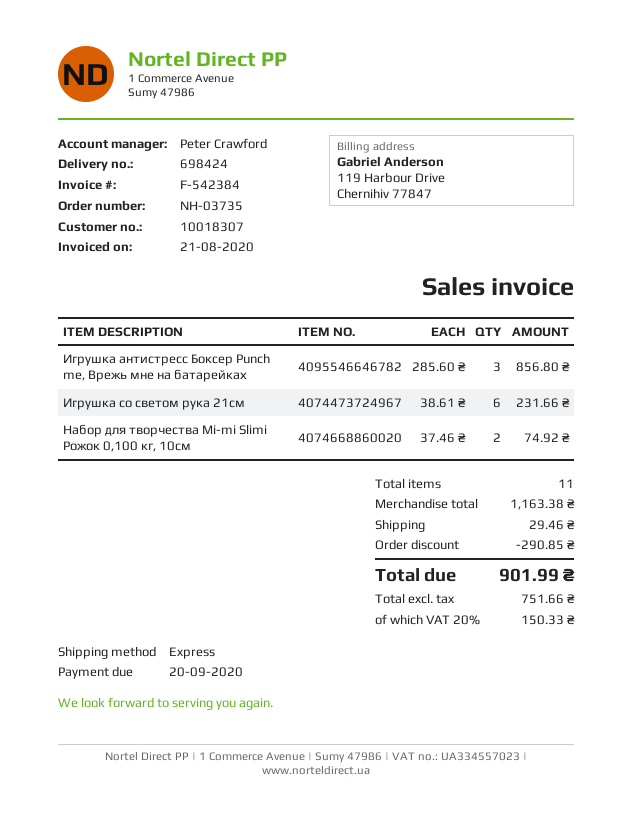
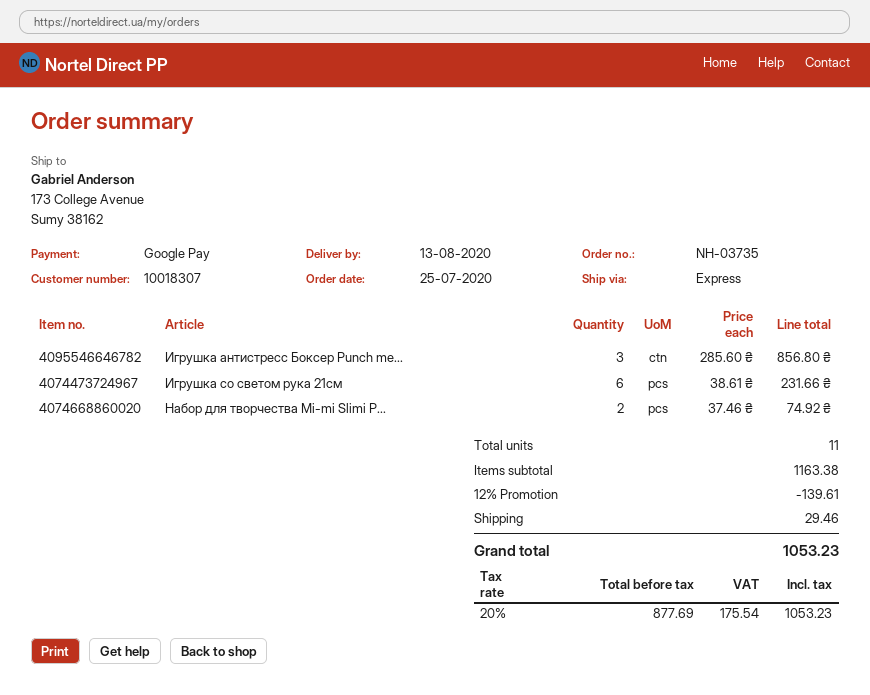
discount: 290.85 -> 139.61
net: 751.66 -> 877.69
tax: 20% = 150.33 -> 20% = 175.54
total: 901.99 -> 1053.23

